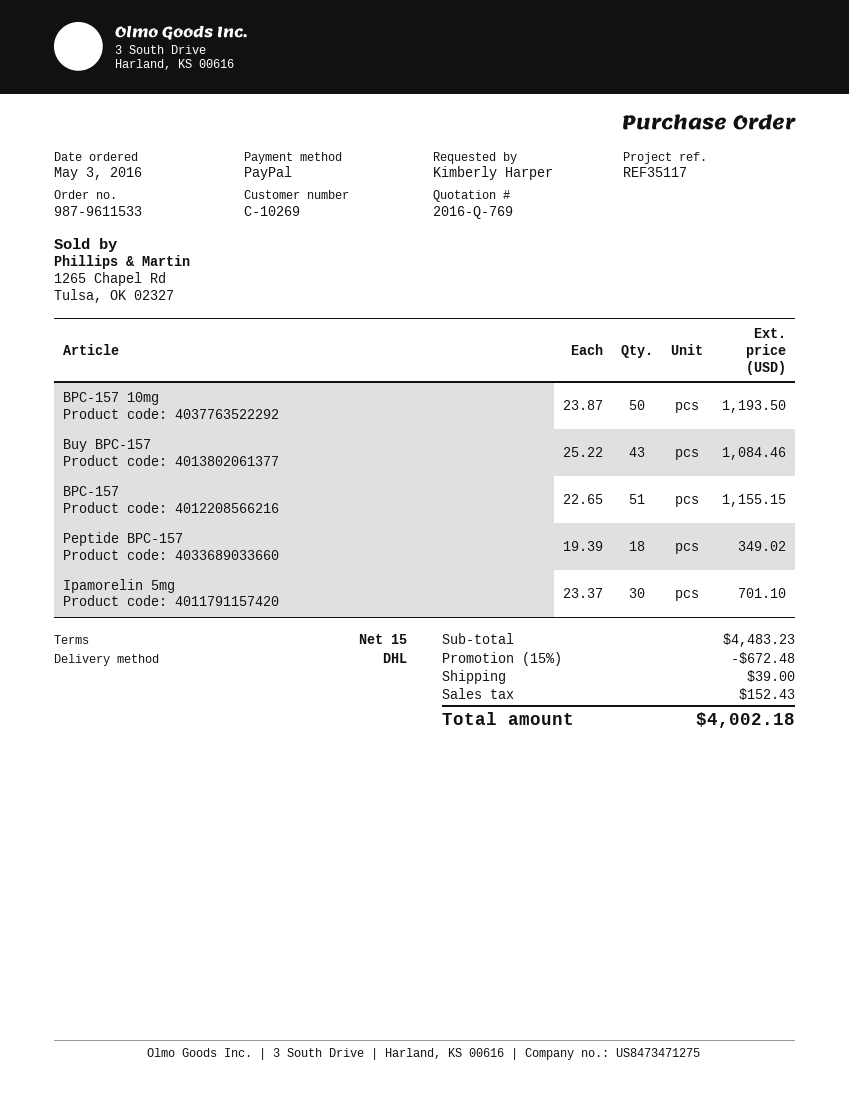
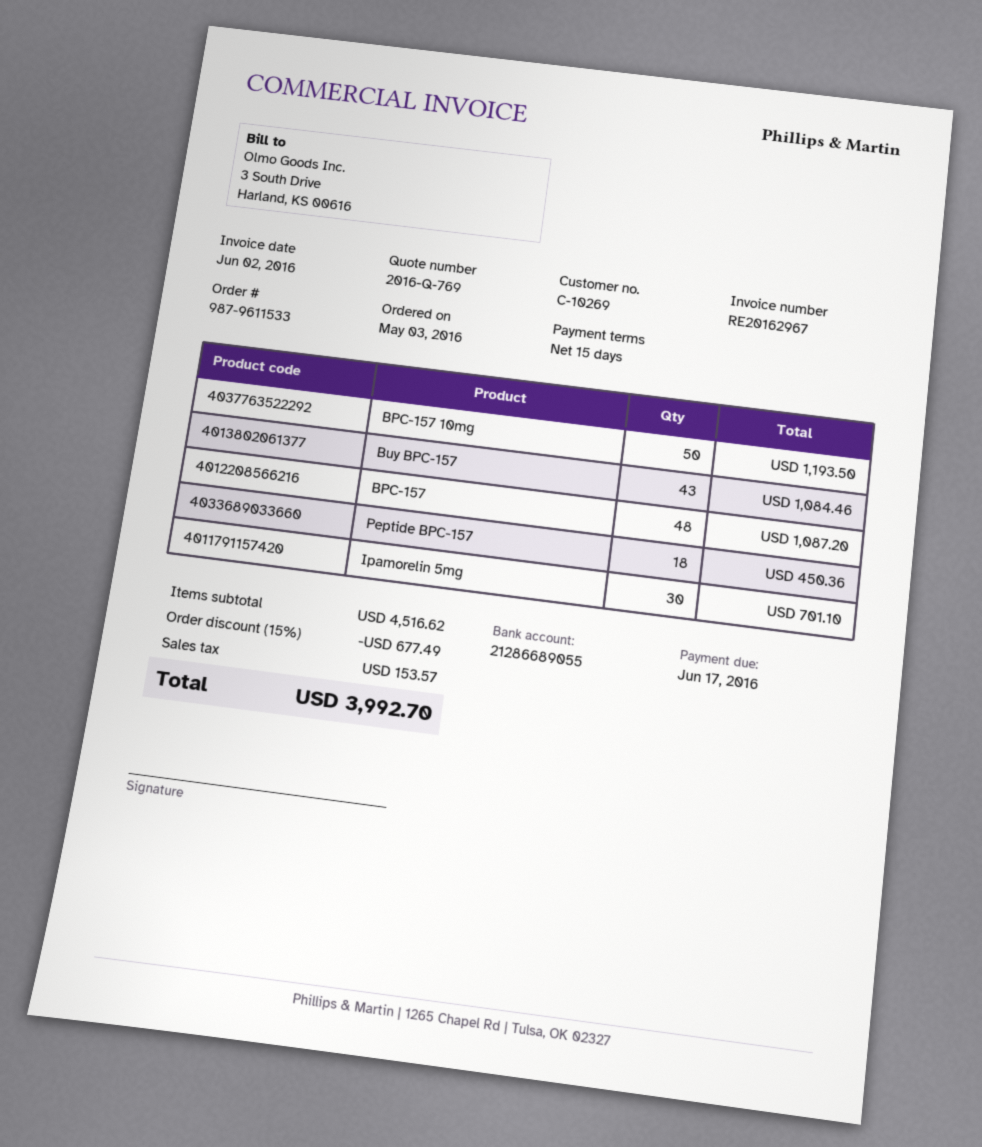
BPC-157: 51 for 1155.15 -> 48 for 1087.20
Peptide BPC-157: 18 for 349.02 -> 18 for 450.36
subtotal: 4483.23 -> 4516.62
discount: 15% = 672.48 -> 15% = 677.49
shipping: 39.00 -> none
tax: 152.43 -> 153.57
total: 4002.18 -> 3992.70

